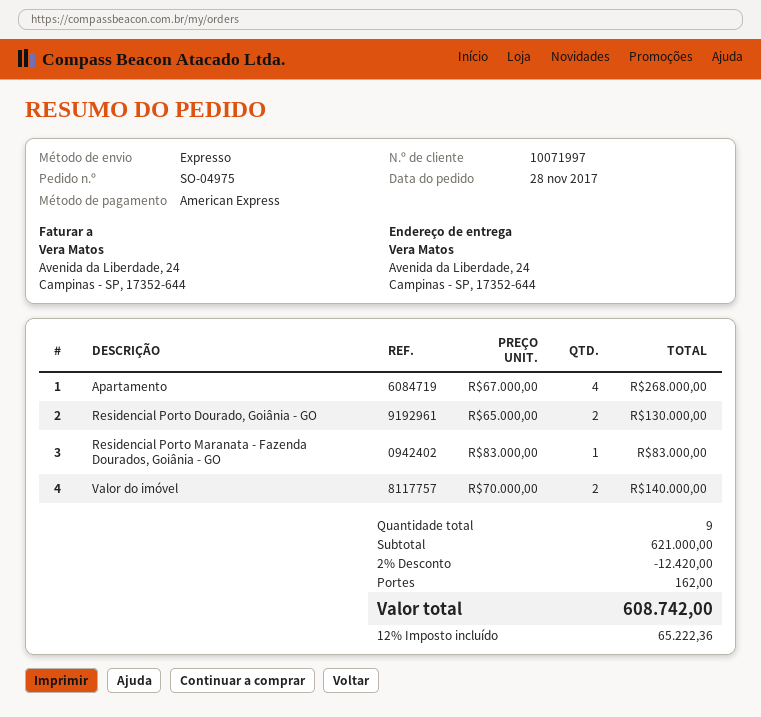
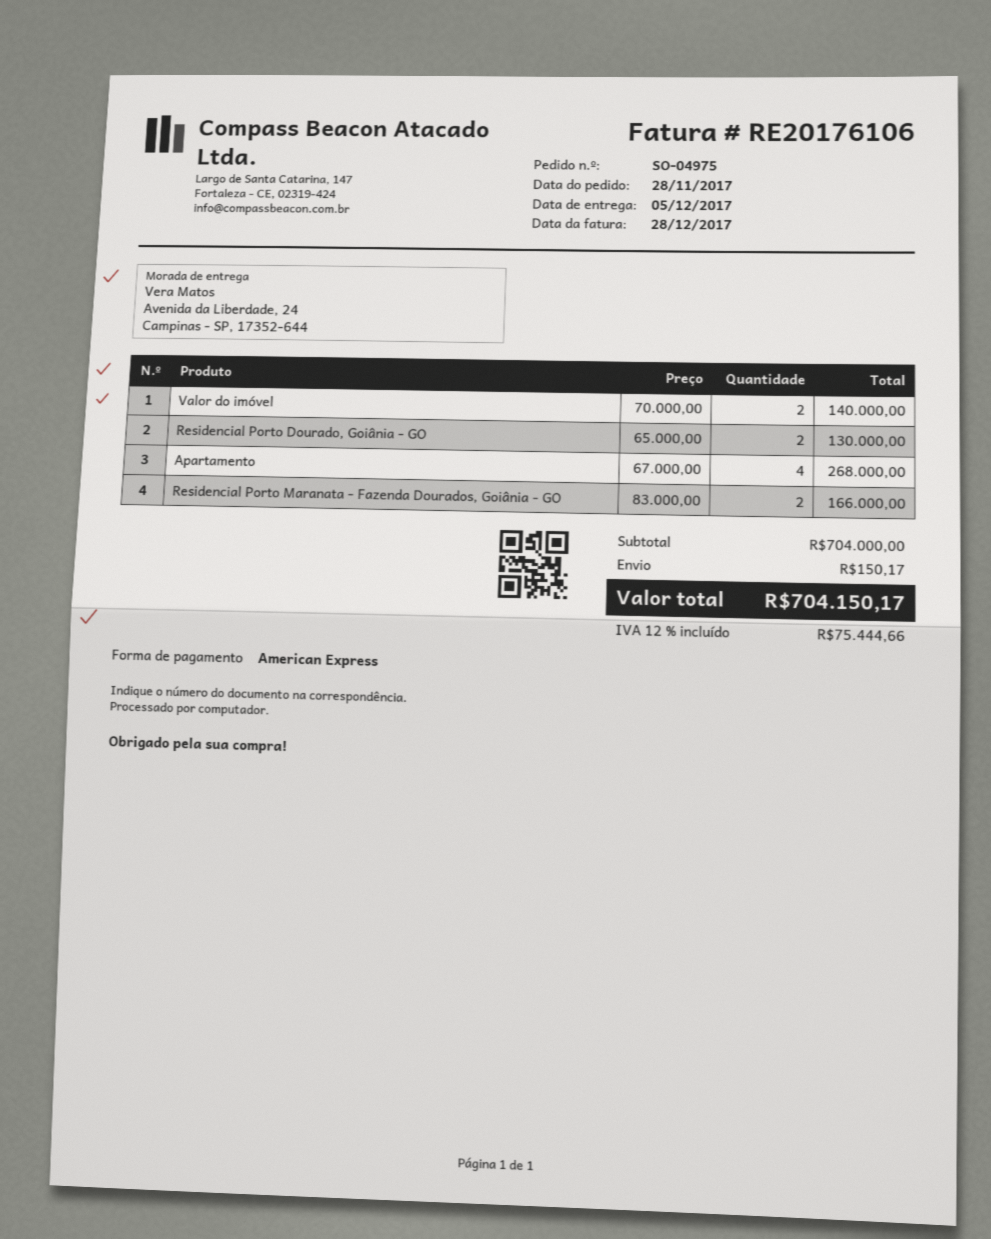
Residencial Porto Maranata - Fazenda Dourados, Goiânia - GO: 1 x 83000.00 = 83000.00 -> 2 x 83000.00 = 166000.00
subtotal: 621000.00 -> 704000.00
discount: 2% = 12420.00 -> none
shipping: 162.00 -> 150.17
tax: 12% = 65222.36 -> 12% = 75444.66
total: 608742.00 -> 704150.17

